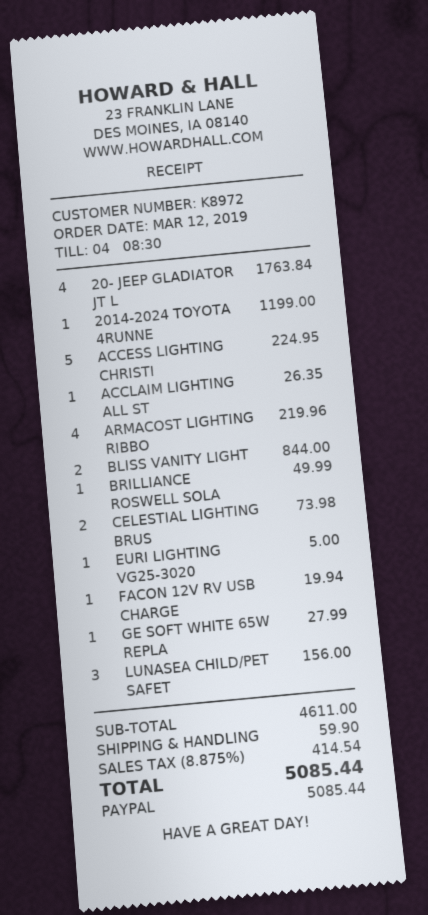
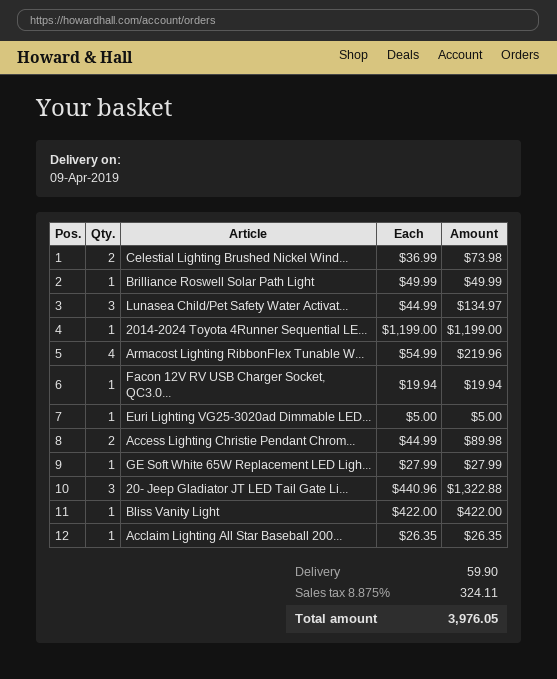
20- JEEP GLADIATOR JT L: 4 for 1763.84 -> 3 for 1322.88
ACCESS LIGHTING CHRISTI: 5 for 224.95 -> 2 for 89.98
BLISS VANITY LIGHT: 2 for 844.00 -> 1 for 422.00
LUNASEA CHILD/PET SAFET: 3 for 156.00 -> 3 for 134.97
tax: 8.875% = 414.54 -> 8.875% = 324.11
total: 5085.44 -> 3976.05

